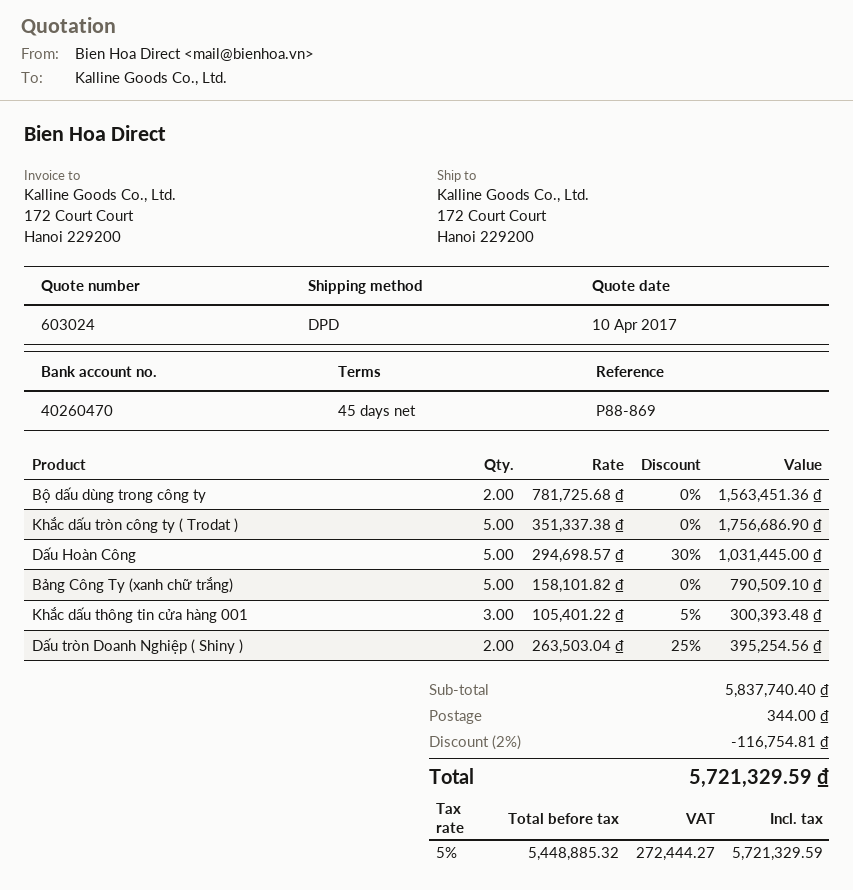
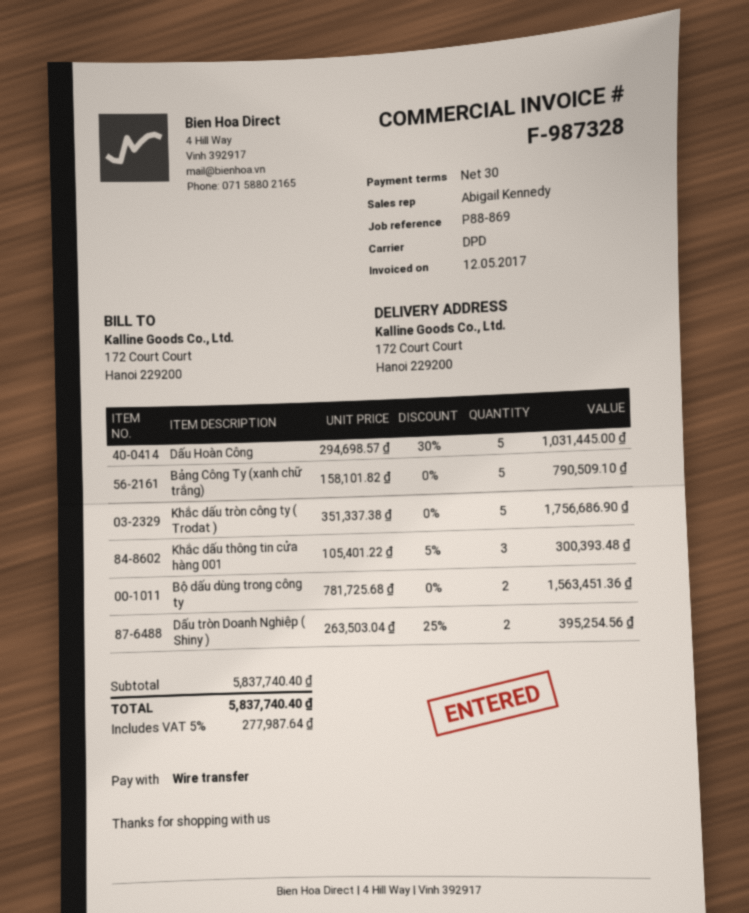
payment terms: 45 days -> 30 days
discount: 2% = 116754.81 -> none
shipping: 344.00 -> none
tax: 5% = 272444.27 -> 5% = 277987.64
total: 5721329.59 -> 5837740.40

